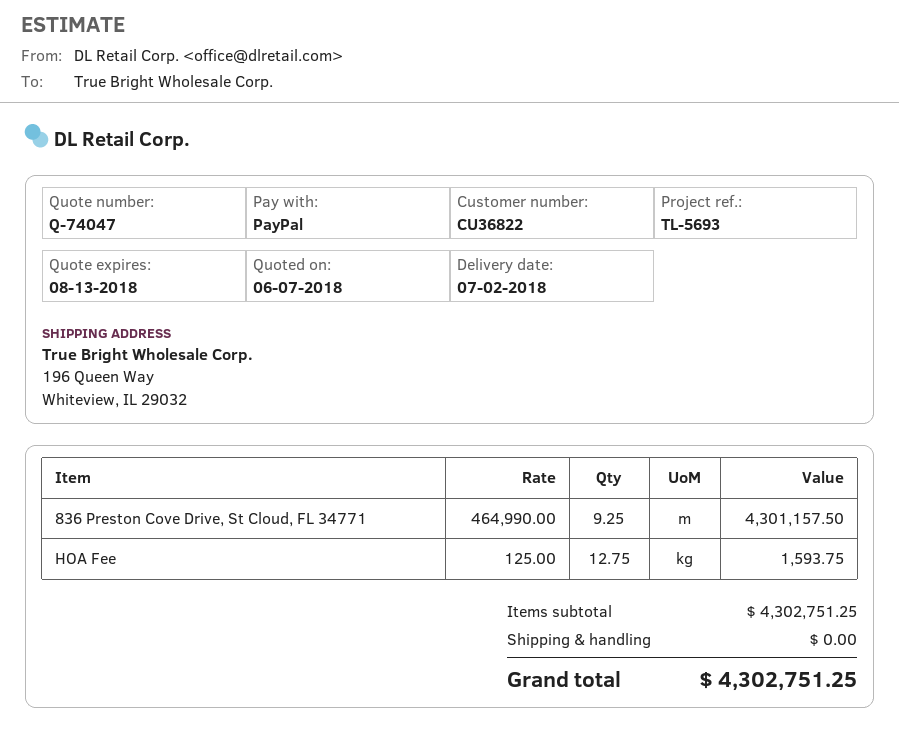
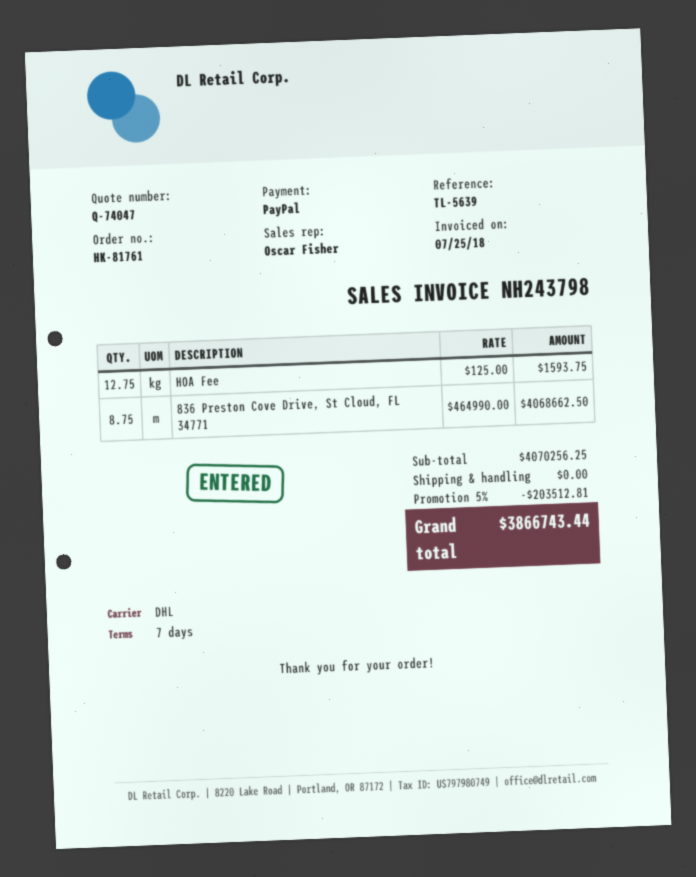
reference: TL-5693 -> TL-5639
836 Preston Cove Drive, St Cloud, FL 34771: 9.25 x 464990.00 = 4301157.50 -> 8.75 x 464990.00 = 4068662.50
subtotal: 4302751.25 -> 4070256.25
discount: none -> 5% = 203512.81
total: 4302751.25 -> 3866743.44

